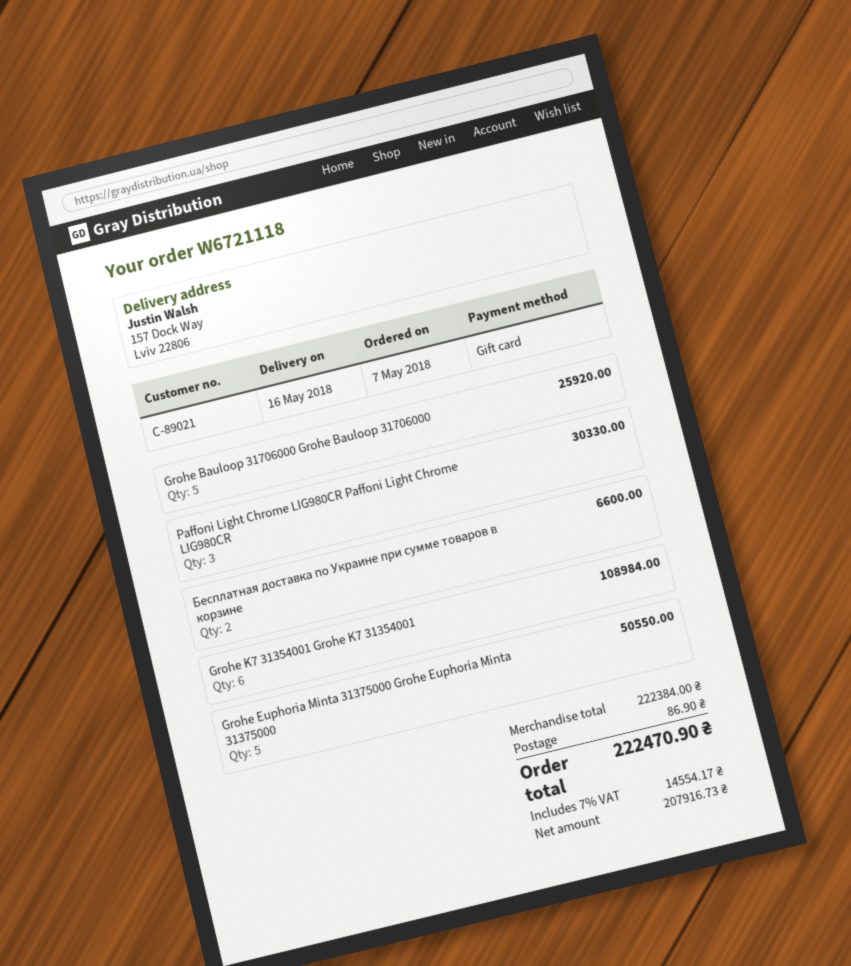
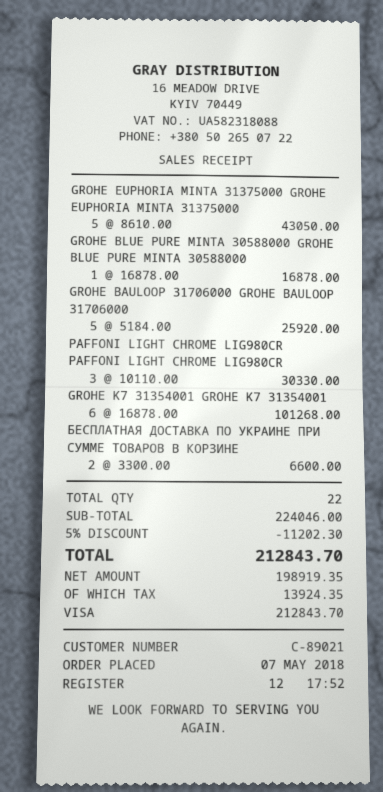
payment method: gift card -> Visa
Grohe K7 31354001 Grohe K7 31354001: 6 for 108984.00 -> 6 for 101268.00
Grohe Euphoria Minta 31375000 Grohe Euphoria Minta 31375000: 5 for 50550.00 -> 5 for 43050.00
GROHE BLUE PURE MINTA 30588000 GROHE BLUE PURE MINTA 30588000: none -> 1 for 16878.00
subtotal: 222384.00 -> 224046.00
discount: none -> 5% = 11202.30
shipping: 86.90 -> none
net: 207916.73 -> 198919.35
tax: 14554.17 -> 13924.35
total: 222470.90 -> 212843.70

